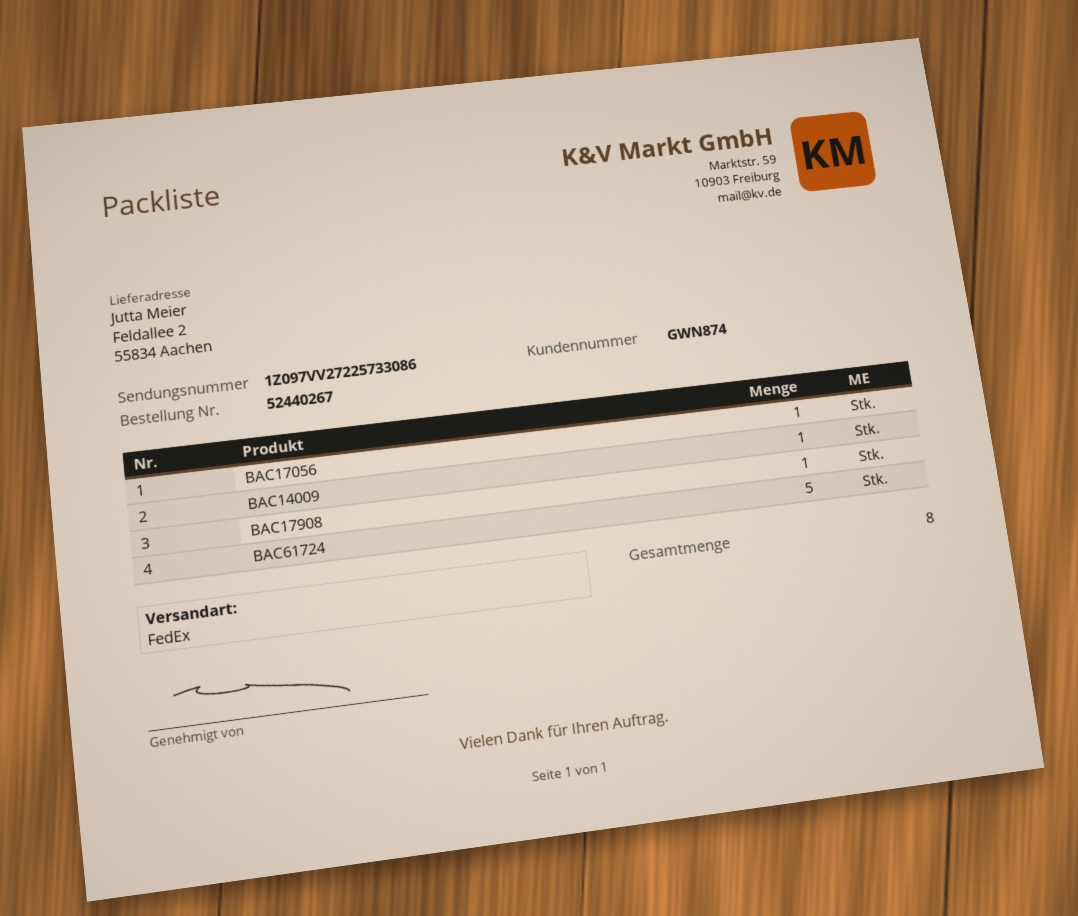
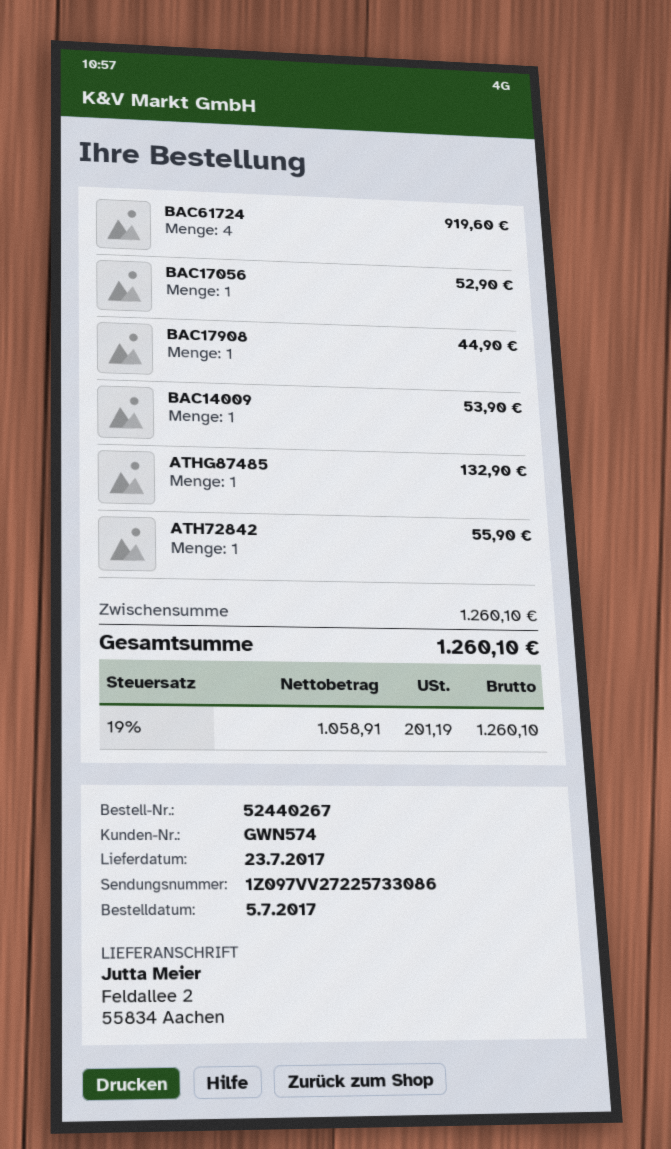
customer number: GWN874 -> GWN574
BAC61724: 5 -> 4
ATHG87485: none -> 1
ATH72842: none -> 1

